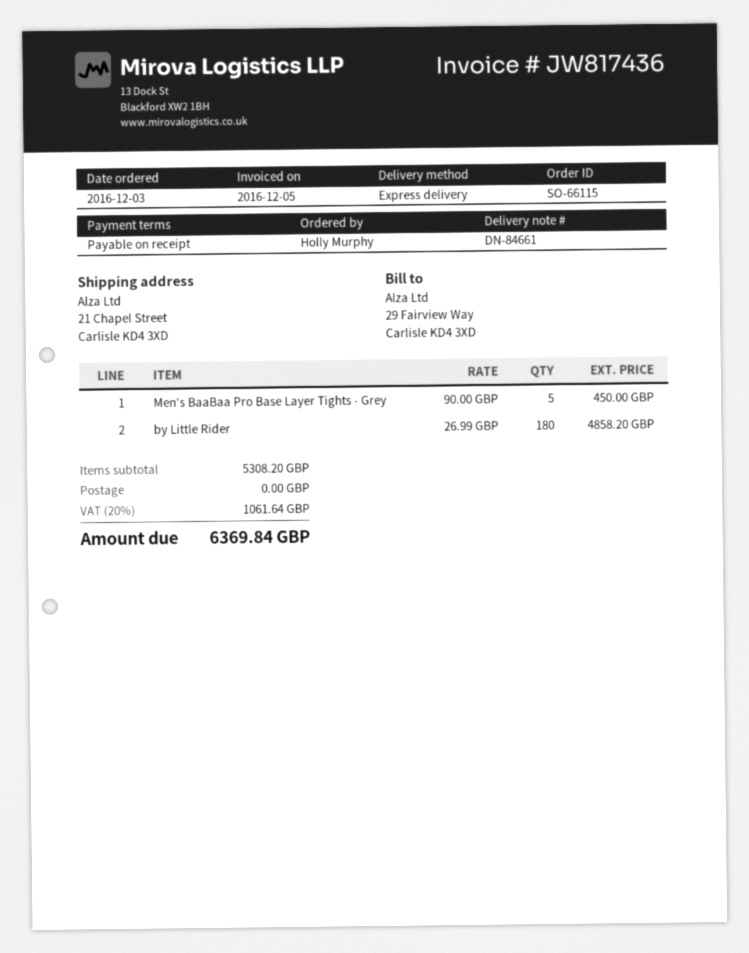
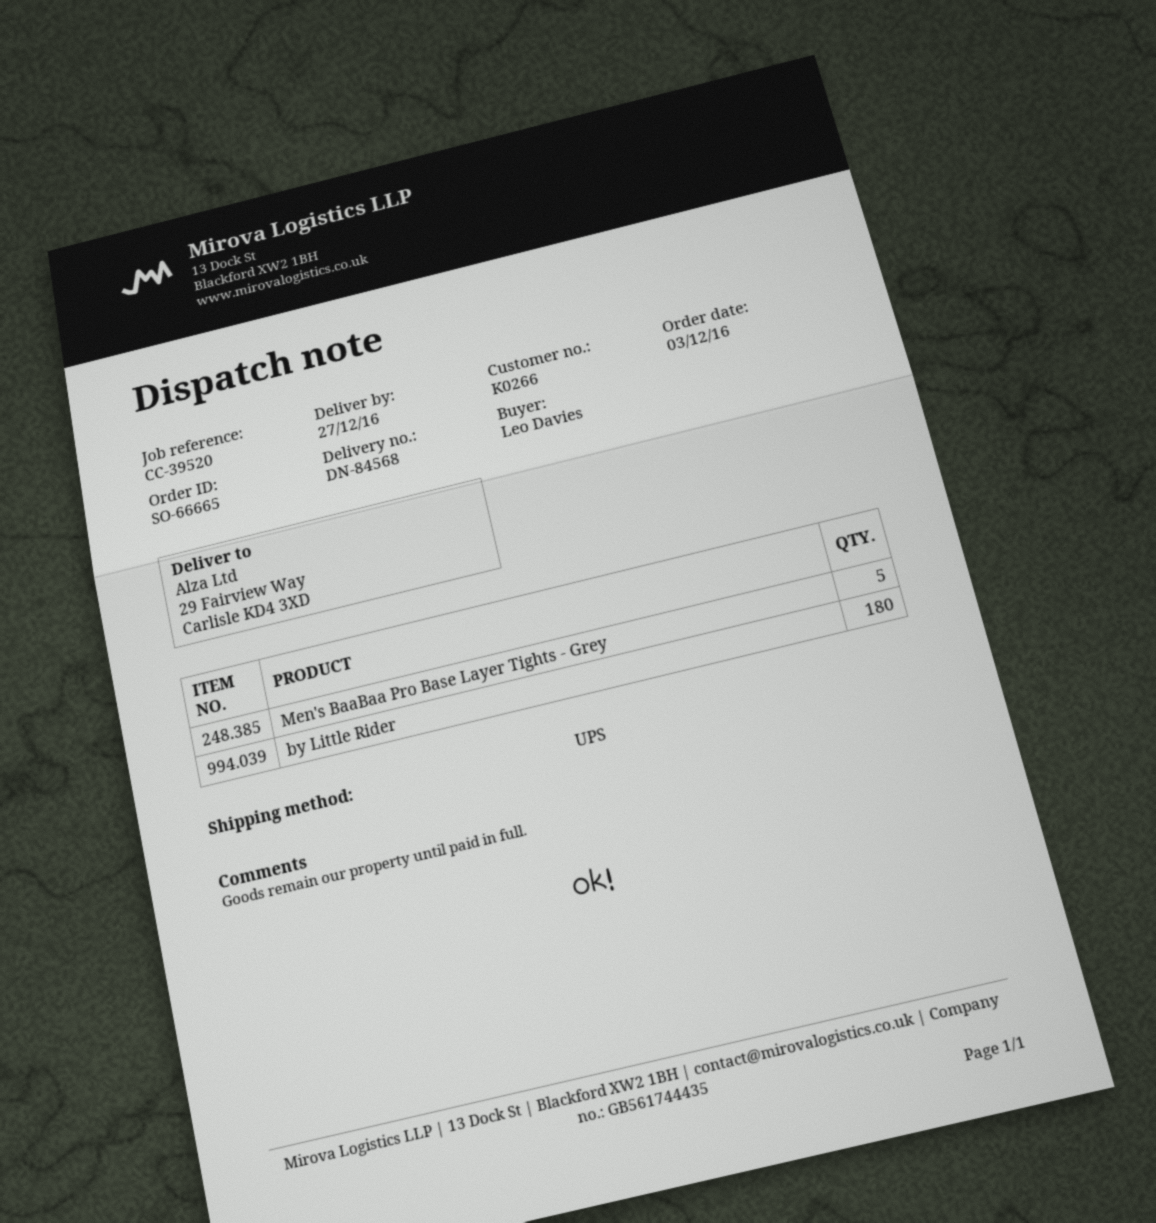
order number: SO-66115 -> SO-66665
delivery note number: DN-84661 -> DN-84568
ordered by: Holly Murphy -> Leo Davies
shipping method: express -> UPS
ship to: 21 Chapel Street, Carlisle KD4 3XD -> 29 Fairview Way, Carlisle KD4 3XD

